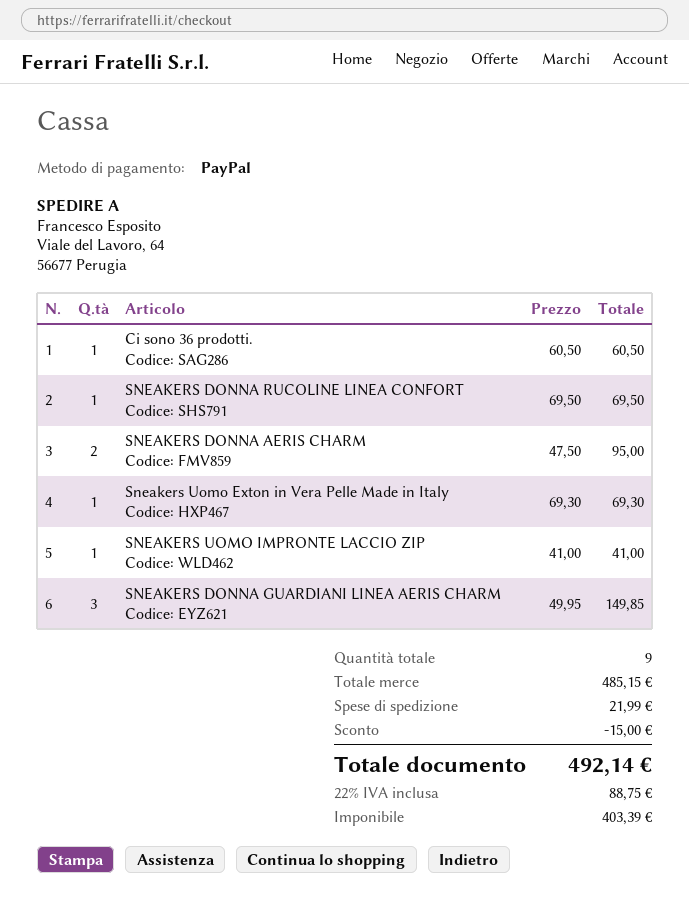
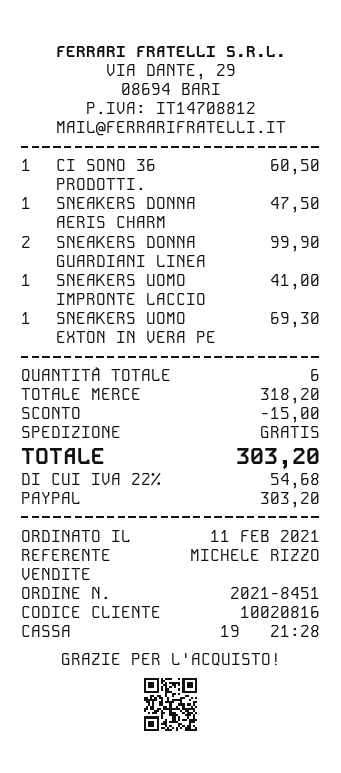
SNEAKERS DONNA RUCOLINE LINEA CONFORT: 1 for 69.50 -> none
SNEAKERS DONNA AERIS CHARM: 2 for 95.00 -> 1 for 47.50
SNEAKERS DONNA GUARDIANI LINEA AERIS CHARM: 3 for 149.85 -> 2 for 99.90
total quantity: 9 -> 6
subtotal: 485.15 -> 318.20
shipping: 21.99 -> 0.00
tax: 22% = 88.75 -> 22% = 54.68
total: 492.14 -> 303.20

